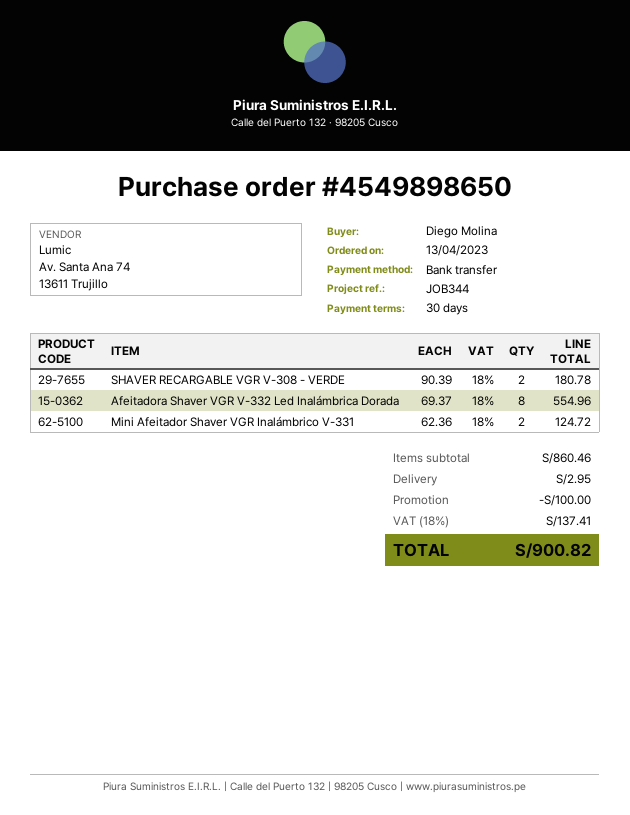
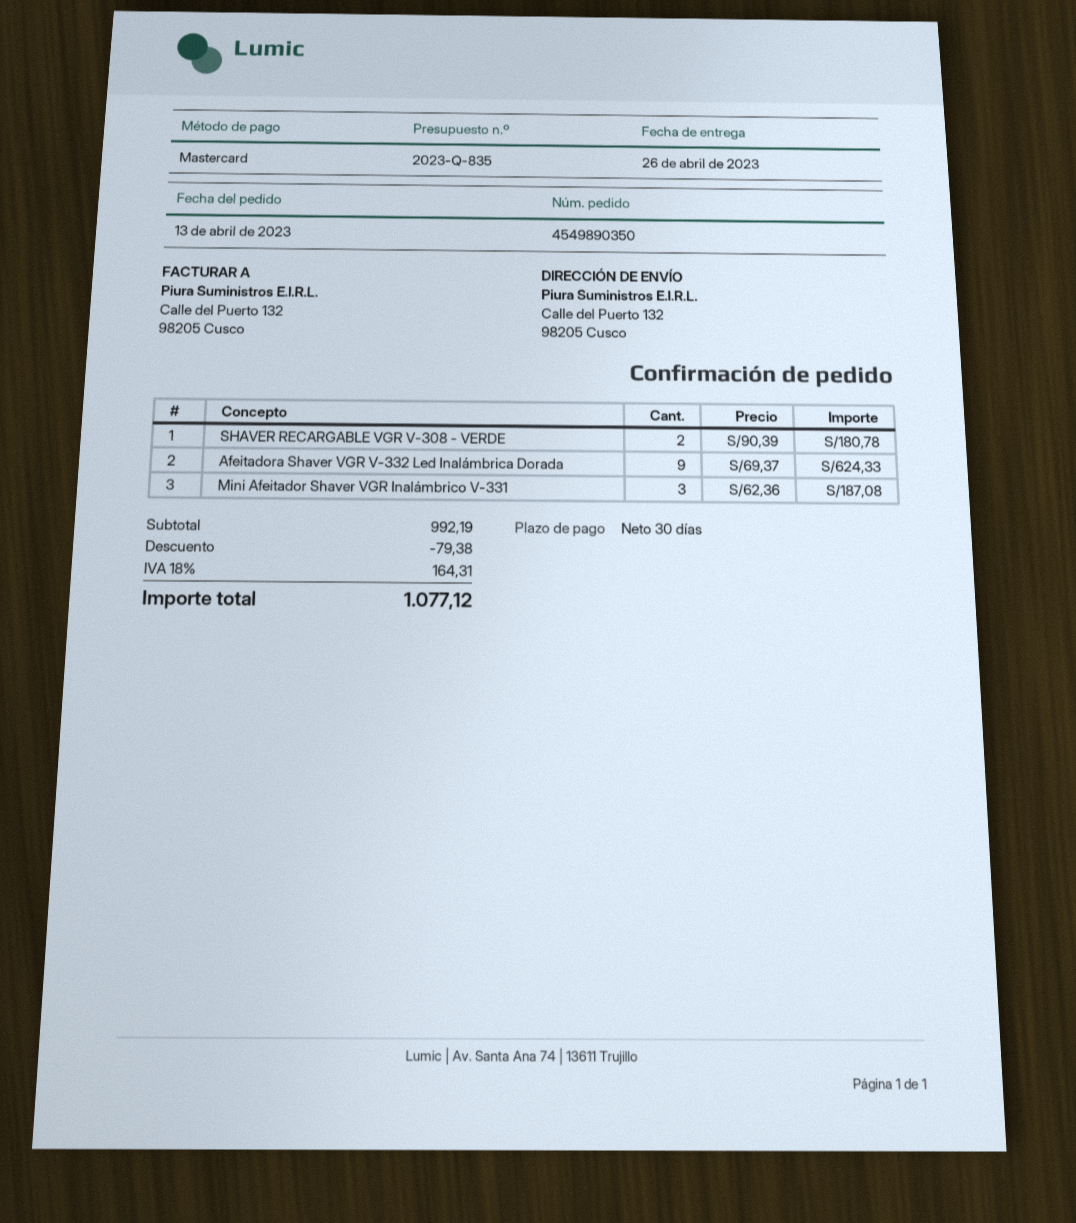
order number: 4549898650 -> 4549890350
payment method: bank transfer -> Mastercard
Afeitadora Shaver VGR V-332 Led Inalámbrica Dorada: 8 x 69.37 = 554.96 -> 9 x 69.37 = 624.33
Mini Afeitador Shaver VGR Inalámbrico V-331: 2 x 62.36 = 124.72 -> 3 x 62.36 = 187.08
subtotal: 860.46 -> 992.19
discount: 100.00 -> 79.38
shipping: 2.95 -> none
tax: 18% = 137.41 -> 18% = 164.31
total: 900.82 -> 1077.12

